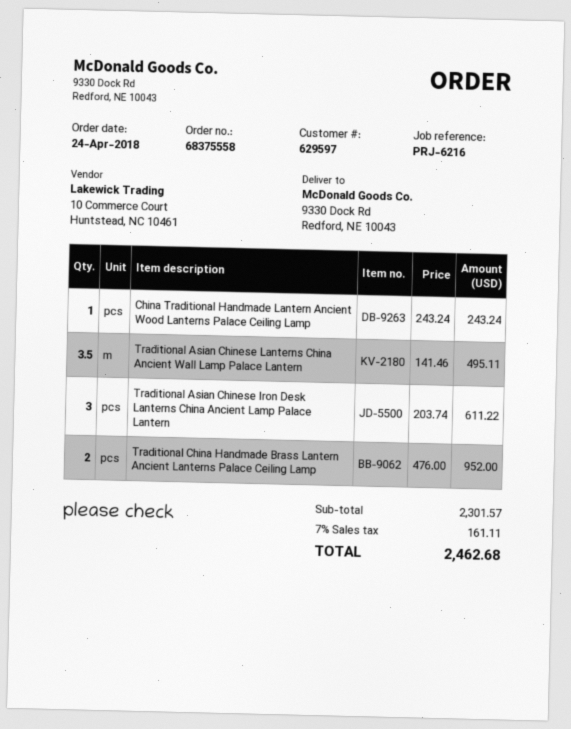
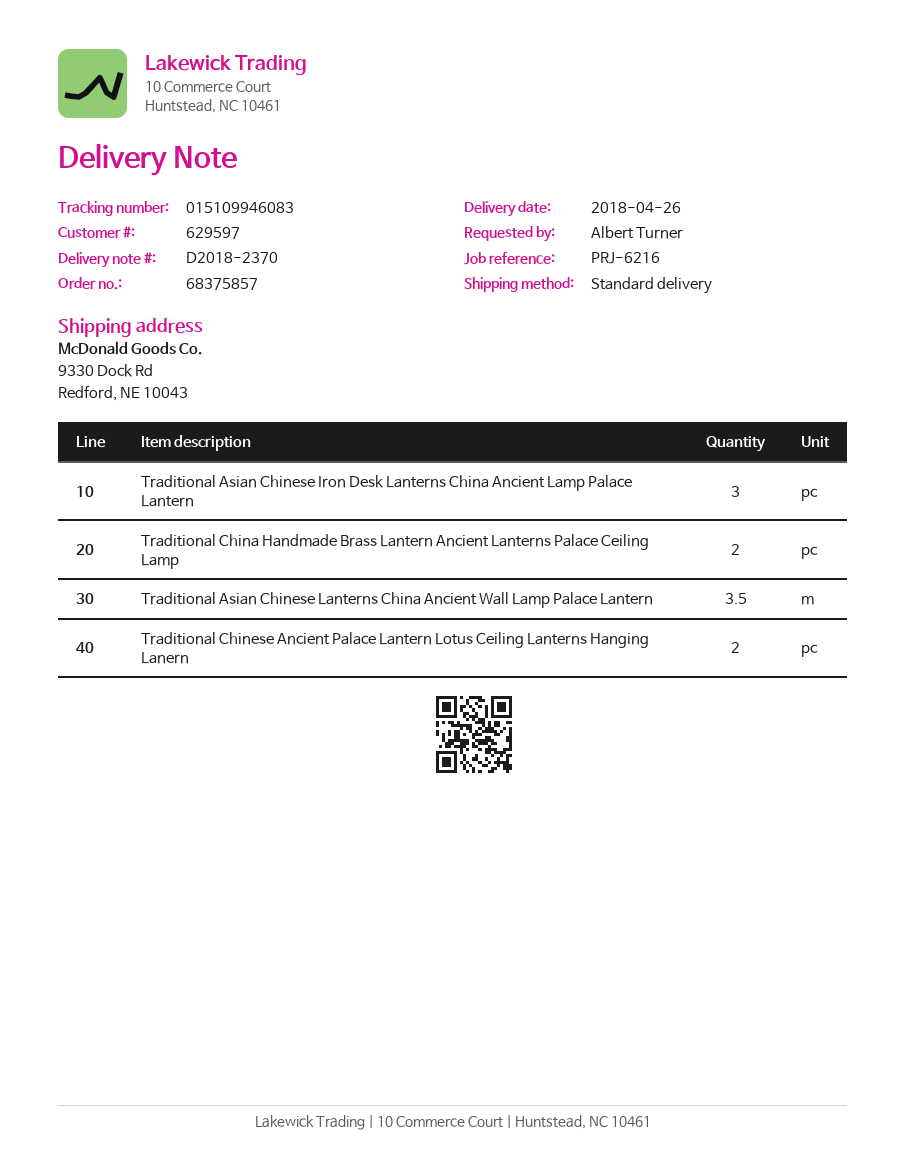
order number: 68375558 -> 68375857
China Traditional Handmade Lantern Ancient Wood Lanterns Palace Ceiling Lamp: 1 -> none
Traditional Chinese Ancient Palace Lantern Lotus Ceiling Lanterns Hanging Lanern: none -> 2

